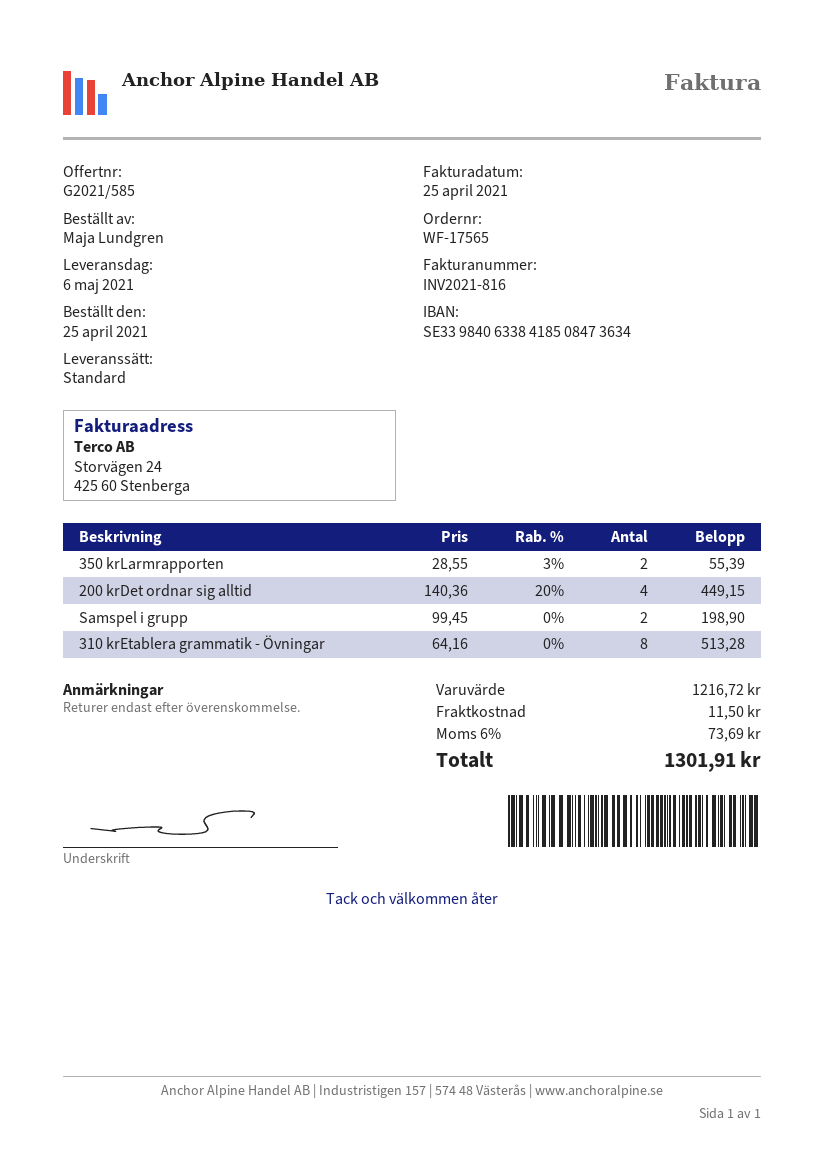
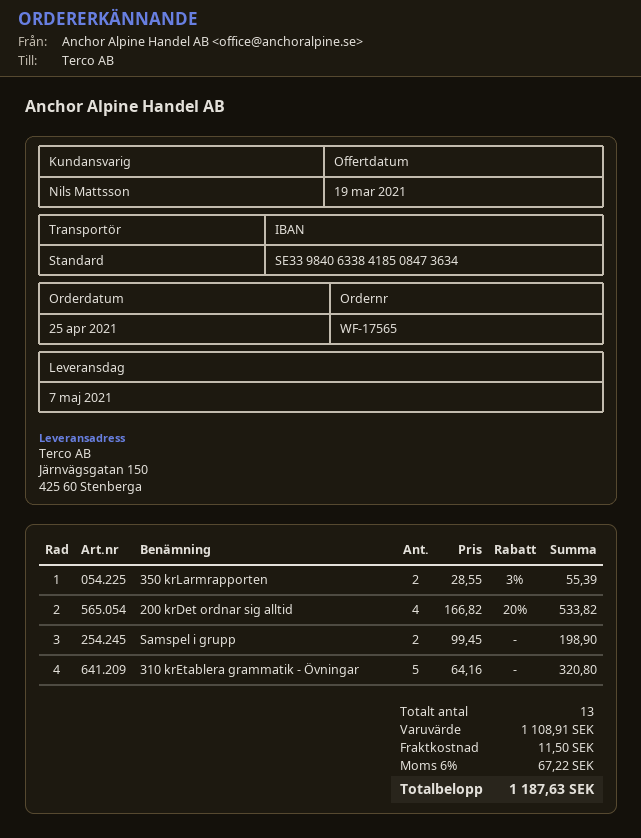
delivery date: 2021-05-06 -> 2021-05-07
200 krDet ordnar sig alltid: 4 x 140.36 - 20% = 449.15 -> 4 x 166.82 - 20% = 533.82
310 krEtablera grammatik - Övningar: 8 x 64.16 = 513.28 -> 5 x 64.16 = 320.80
subtotal: 1216.72 -> 1108.91
tax: 6% = 73.69 -> 6% = 67.22
total: 1301.91 -> 1187.63

